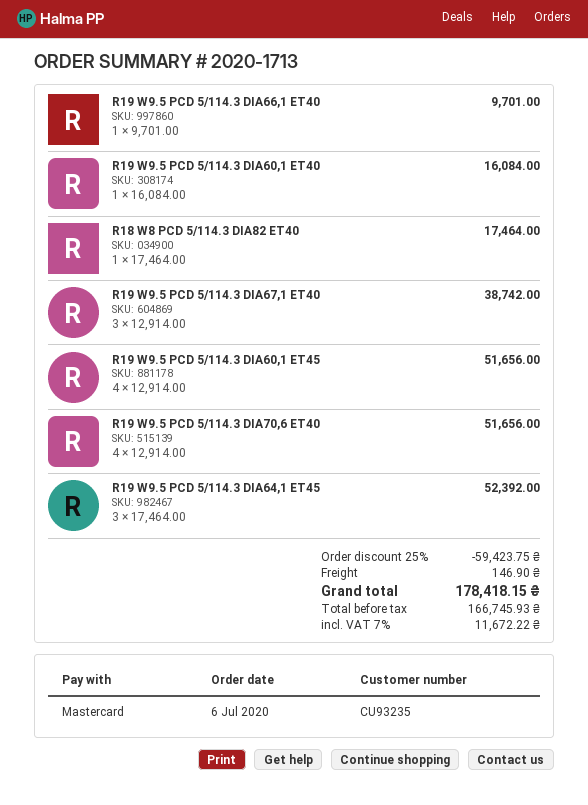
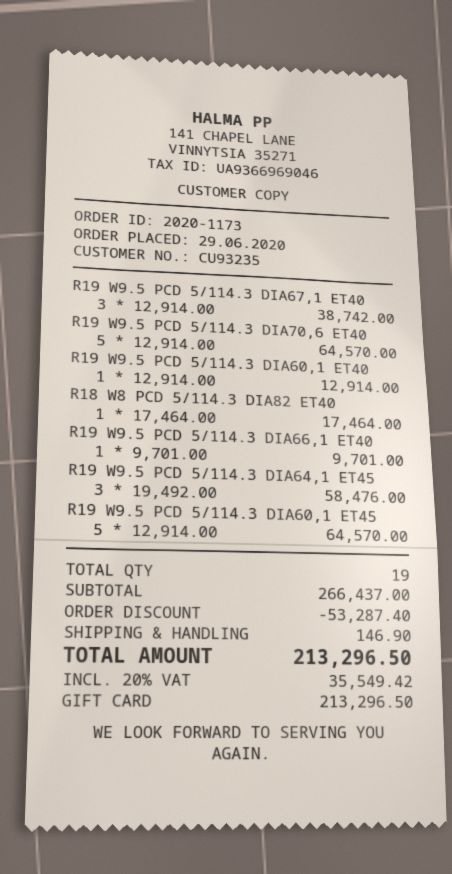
order number: 2020-1713 -> 2020-1173
order date: 2020-07-06 -> 2020-06-29
payment method: Mastercard -> gift card
R19 W9.5 PCD 5/114.3 DIA60,1 ET40: 1 x 16084.00 = 16084.00 -> 1 x 12914.00 = 12914.00
R19 W9.5 PCD 5/114.3 DIA60,1 ET45: 4 x 12914.00 = 51656.00 -> 5 x 12914.00 = 64570.00
R19 W9.5 PCD 5/114.3 DIA70,6 ET40: 4 x 12914.00 = 51656.00 -> 5 x 12914.00 = 64570.00
R19 W9.5 PCD 5/114.3 DIA64,1 ET45: 3 x 17464.00 = 52392.00 -> 3 x 19492.00 = 58476.00
discount: 59423.75 -> 53287.40
tax: 7% = 11672.22 -> 20% = 35549.42
total: 178418.15 -> 213296.50

